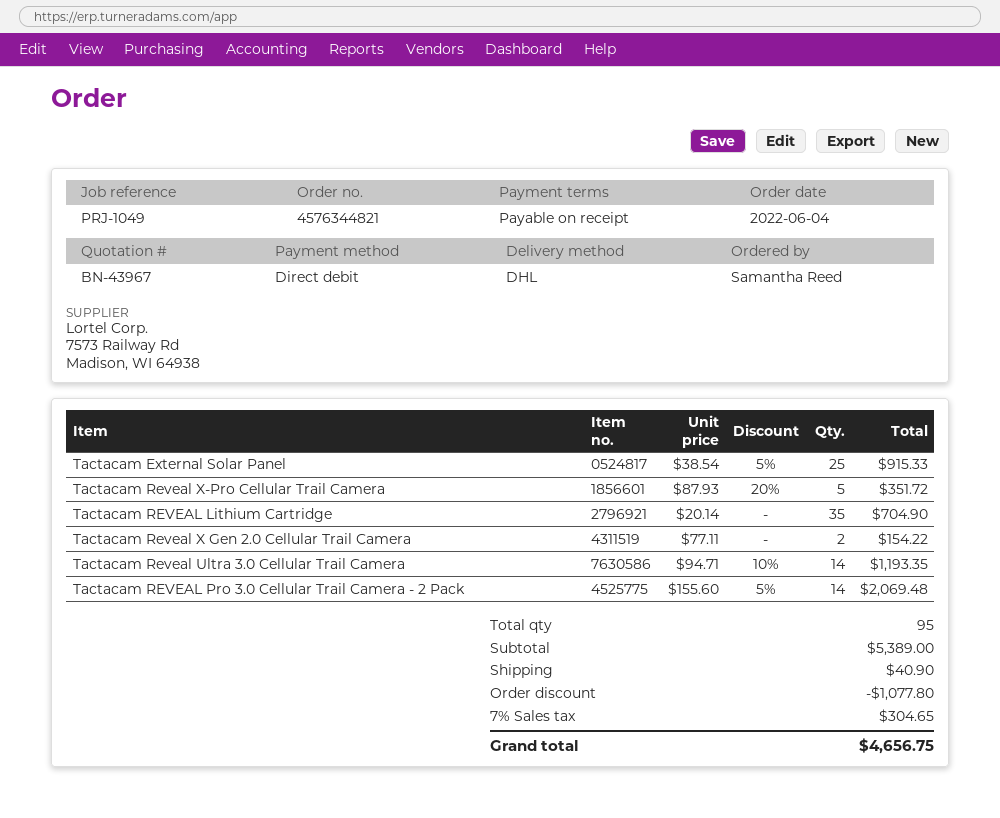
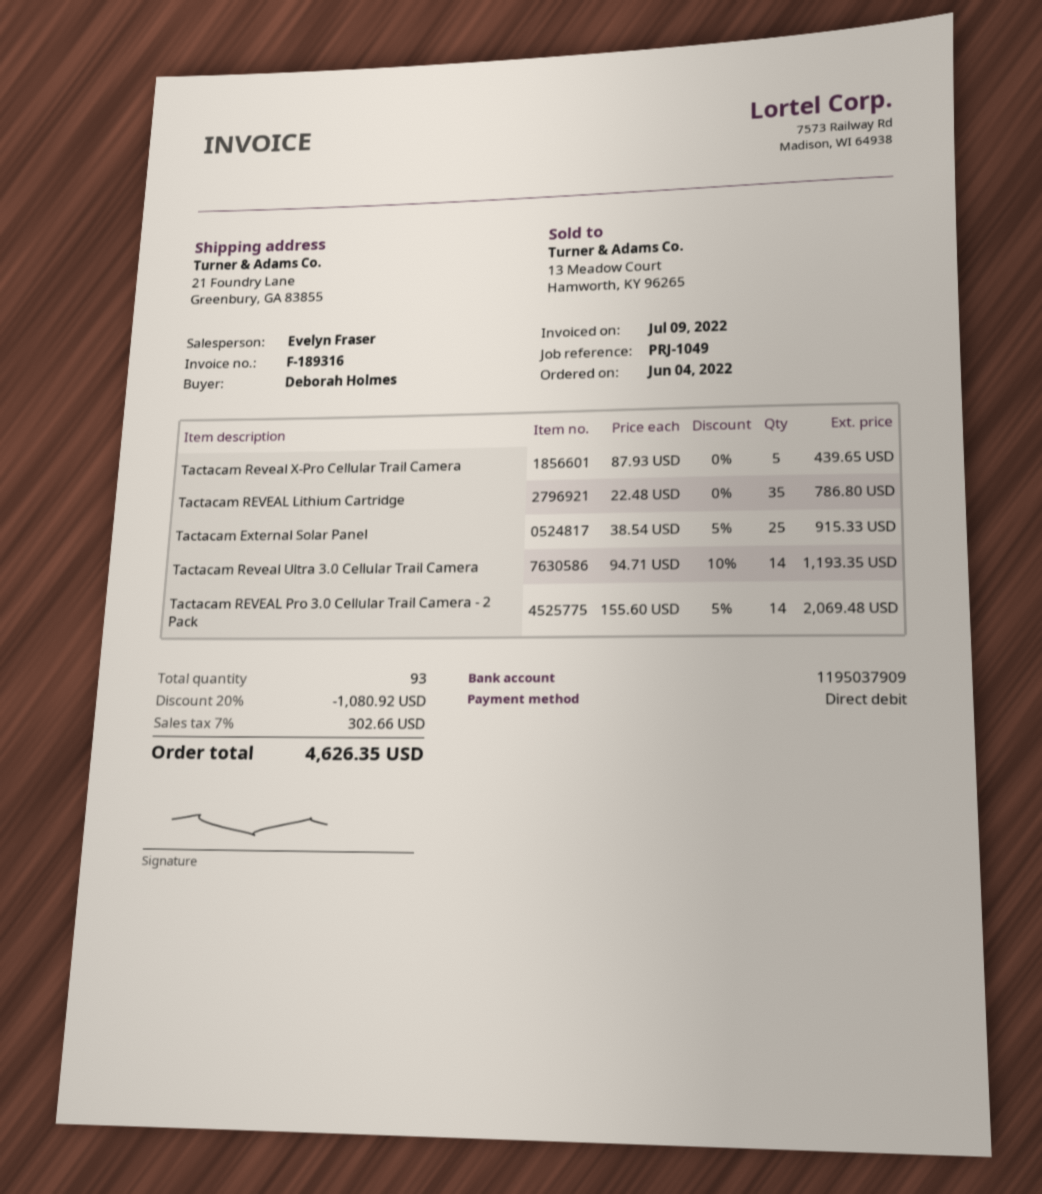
ordered by: Samantha Reed -> Deborah Holmes
Tactacam Reveal X-Pro Cellular Trail Camera: 5 x 87.93 - 20% = 351.72 -> 5 x 87.93 = 439.65
Tactacam REVEAL Lithium Cartridge: 35 x 20.14 = 704.90 -> 35 x 22.48 = 786.80
Tactacam Reveal X Gen 2.0 Cellular Trail Camera: 2 x 77.11 = 154.22 -> none
total quantity: 95 -> 93
discount: 1077.80 -> 1080.92
shipping: 40.90 -> none
tax: 7% = 304.65 -> 7% = 302.66
total: 4656.75 -> 4626.35

